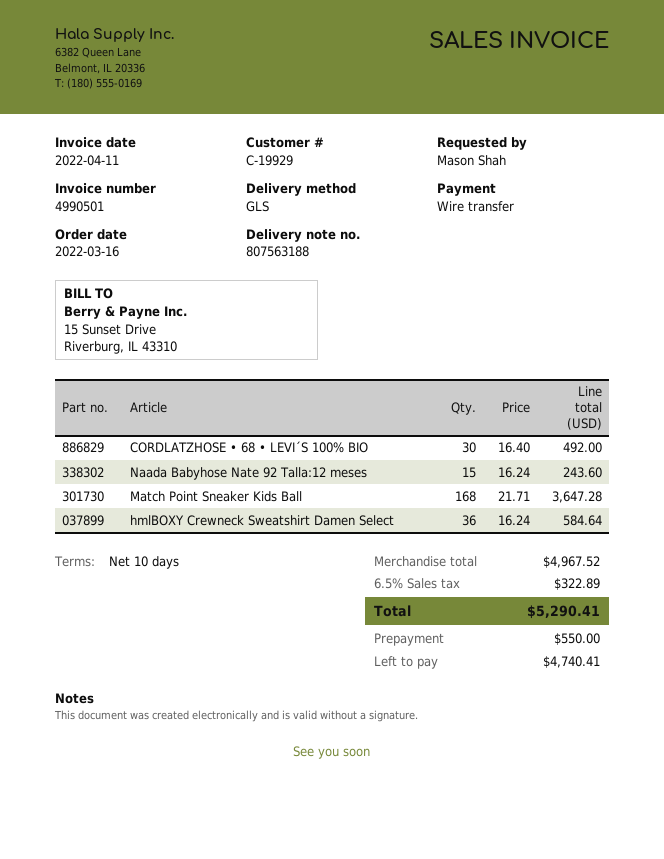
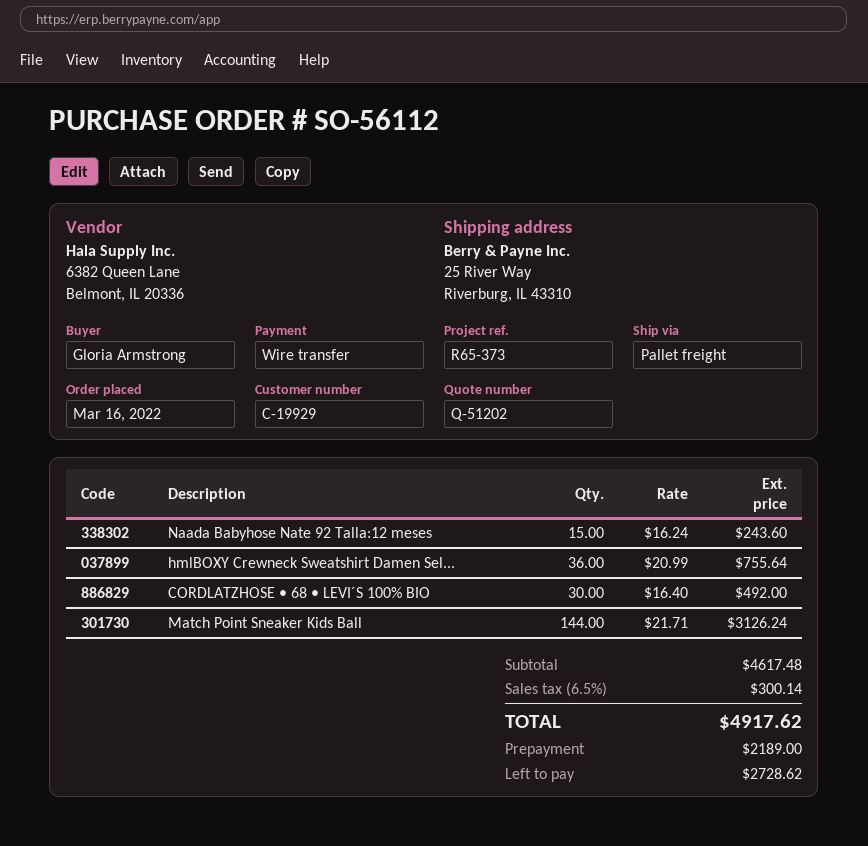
ordered by: Mason Shah -> Gloria Armstrong
shipping method: GLS -> pallet freight
Match Point Sneaker Kids Ball: 168 x 21.71 = 3647.28 -> 144 x 21.71 = 3126.24
hmlBOXY Crewneck Sweatshirt Damen Select: 36 x 16.24 = 584.64 -> 36 x 20.99 = 755.64
subtotal: 4967.52 -> 4617.48
tax: 6.5% = 322.89 -> 6.5% = 300.14
total: 5290.41 -> 4917.62
deposit: 550.00 -> 2189.00
balance: 4740.41 -> 2728.62

